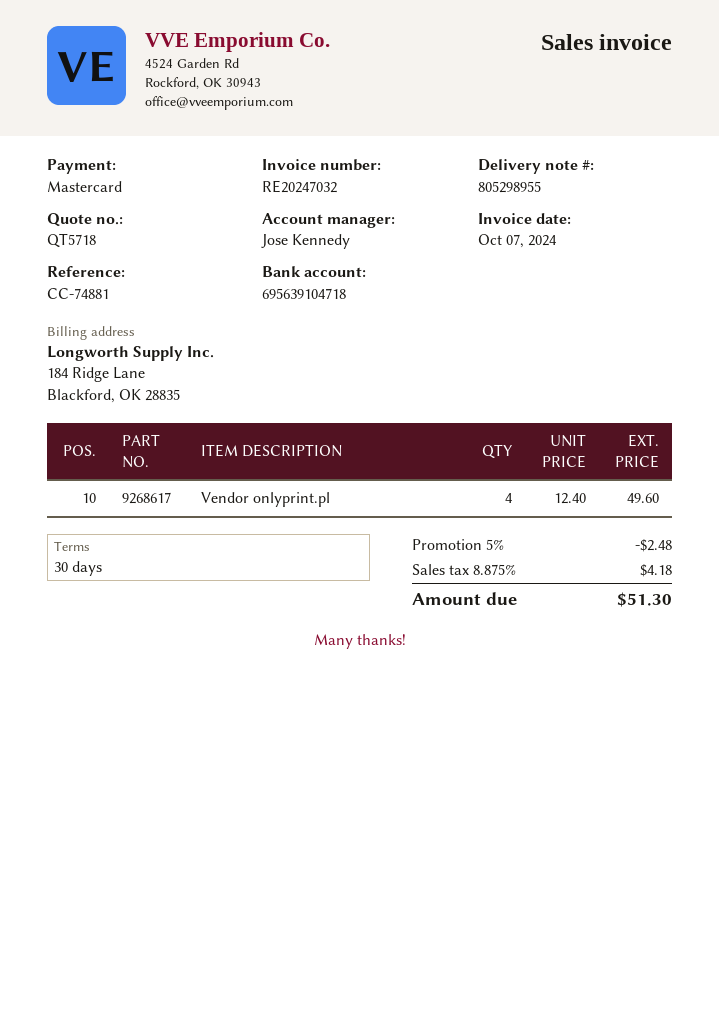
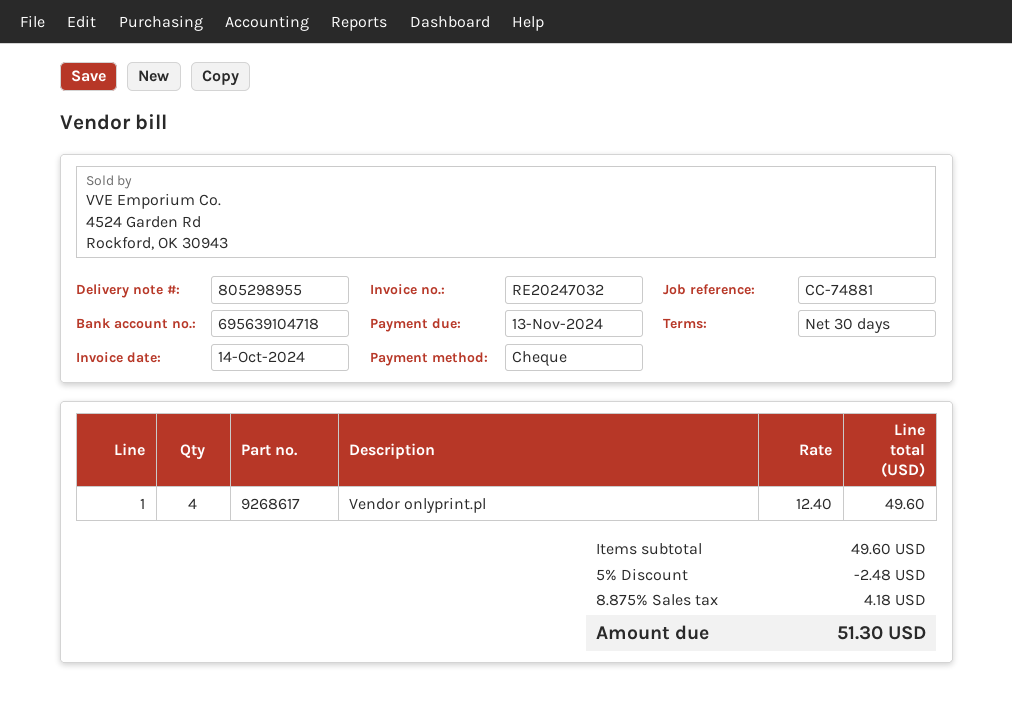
invoice date: 2024-10-07 -> 2024-10-14
payment method: Mastercard -> cheque

